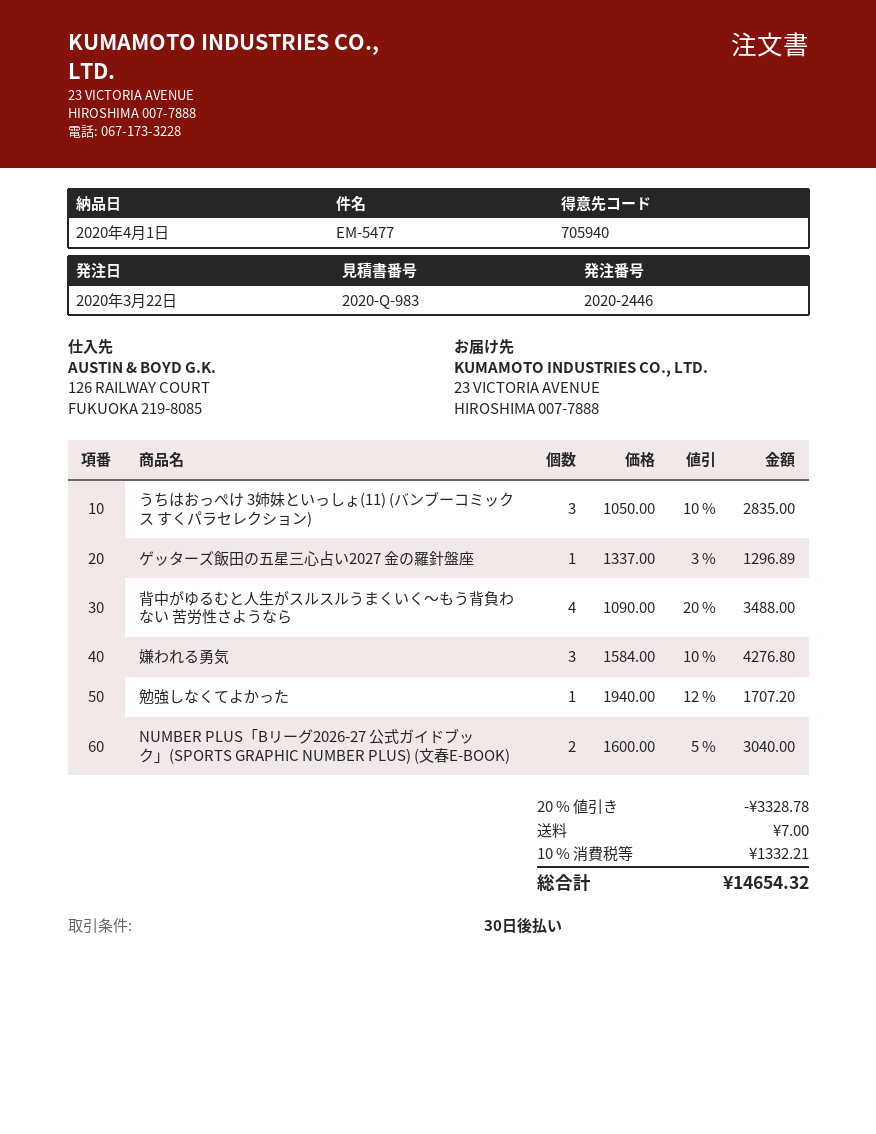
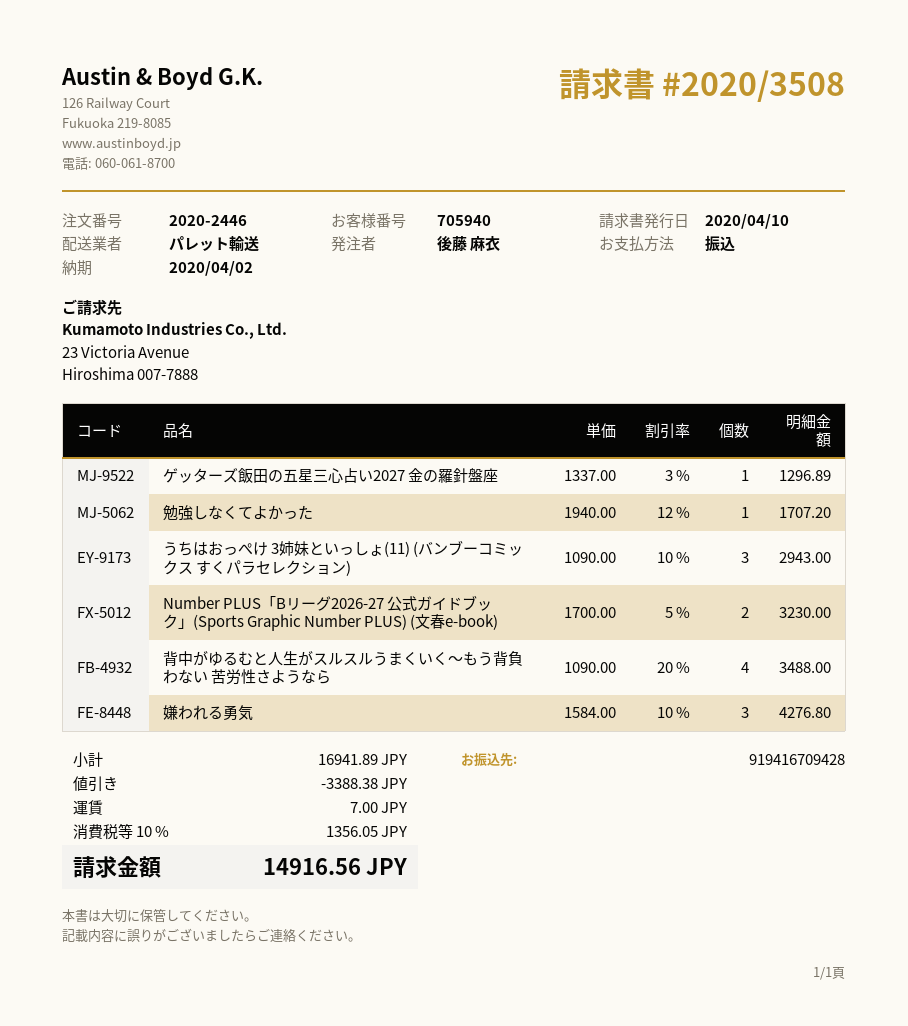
delivery date: 2020-04-01 -> 2020-04-02
うちはおっぺけ 3姉妹といっしょ(11) (バンブーコミックス すくパラセレクション): 3 x 1050.00 - 10% = 2835.00 -> 3 x 1090.00 - 10% = 2943.00
NUMBER PLUS「Bリーグ2026-27 公式ガイドブック」(SPORTS GRAPHIC NUMBER PLUS) (文春E-BOOK): 2 x 1600.00 - 5% = 3040.00 -> 2 x 1700.00 - 5% = 3230.00
discount: 3328.78 -> 3388.38
tax: 10% = 1332.21 -> 10% = 1356.05
total: 14654.32 -> 14916.56

